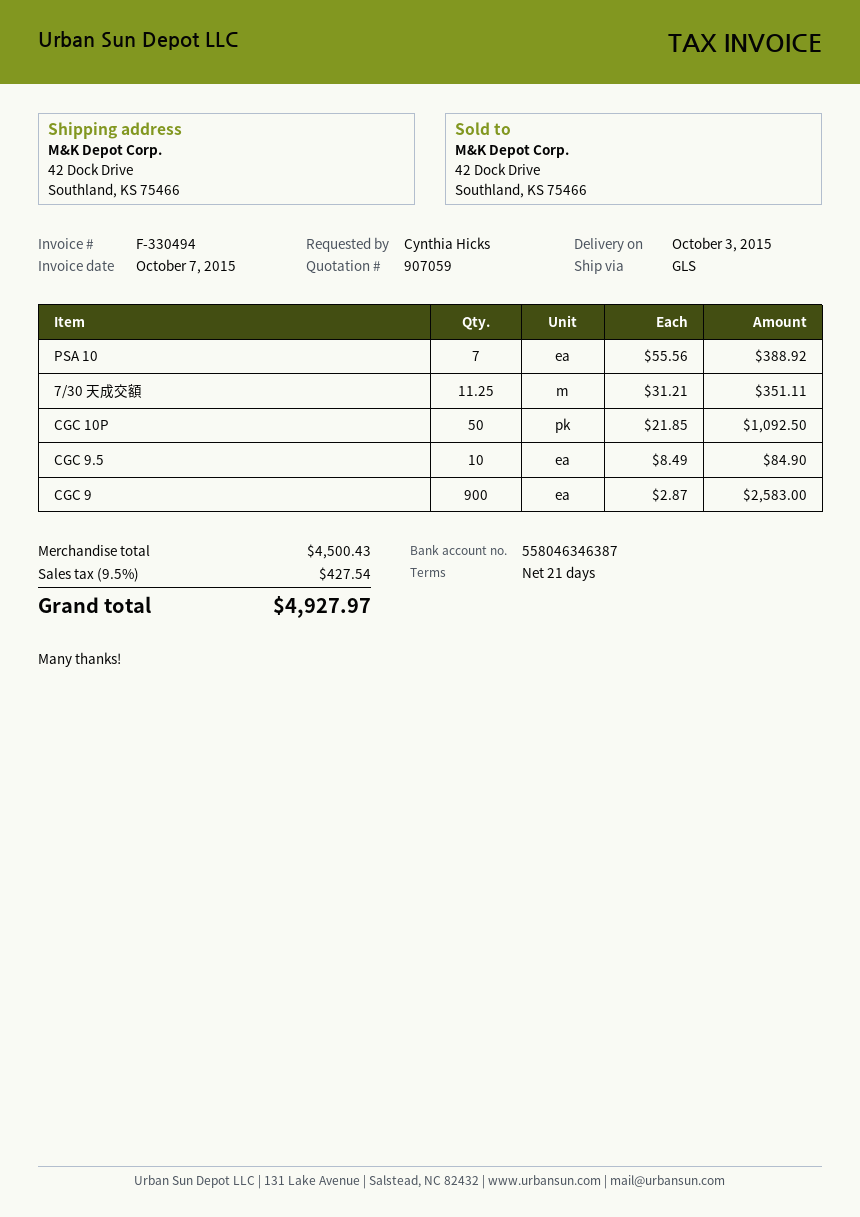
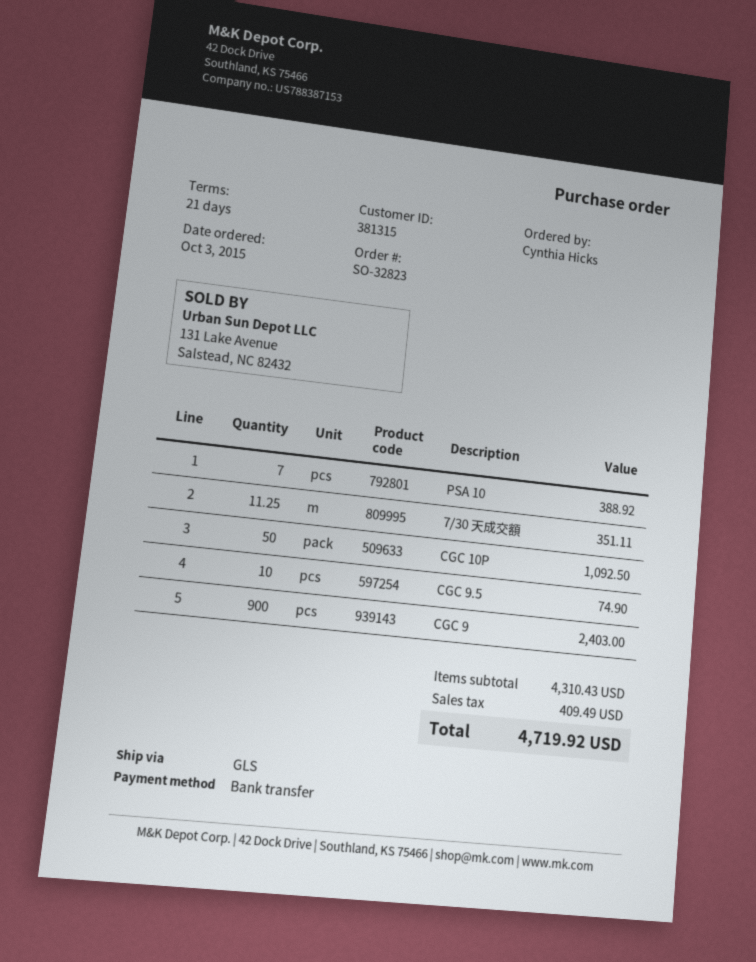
CGC 9.5: 10 for 84.90 -> 10 for 74.90
CGC 9: 900 for 2583.00 -> 900 for 2403.00
subtotal: 4500.43 -> 4310.43
tax: 427.54 -> 409.49
total: 4927.97 -> 4719.92

